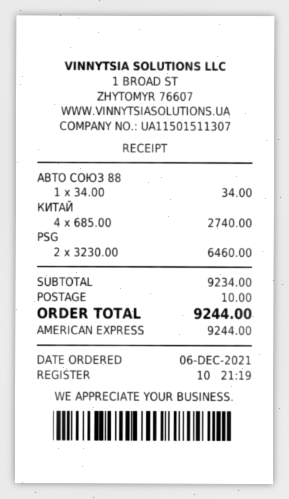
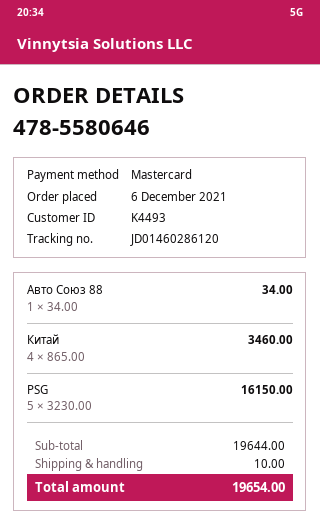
payment method: American Express -> Mastercard
КИТАЙ: 4 x 685.00 = 2740.00 -> 4 x 865.00 = 3460.00
PSG: 2 x 3230.00 = 6460.00 -> 5 x 3230.00 = 16150.00
subtotal: 9234.00 -> 19644.00
total: 9244.00 -> 19654.00

